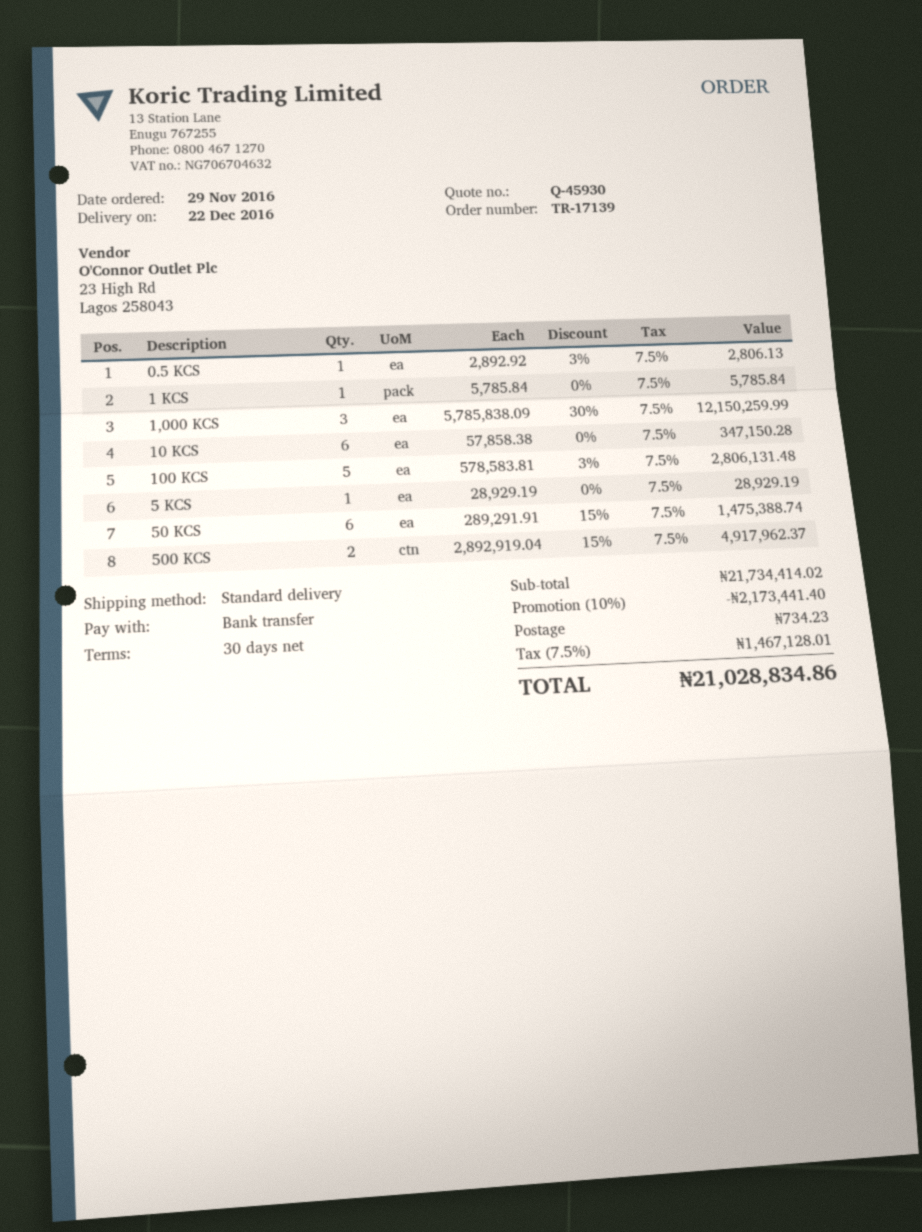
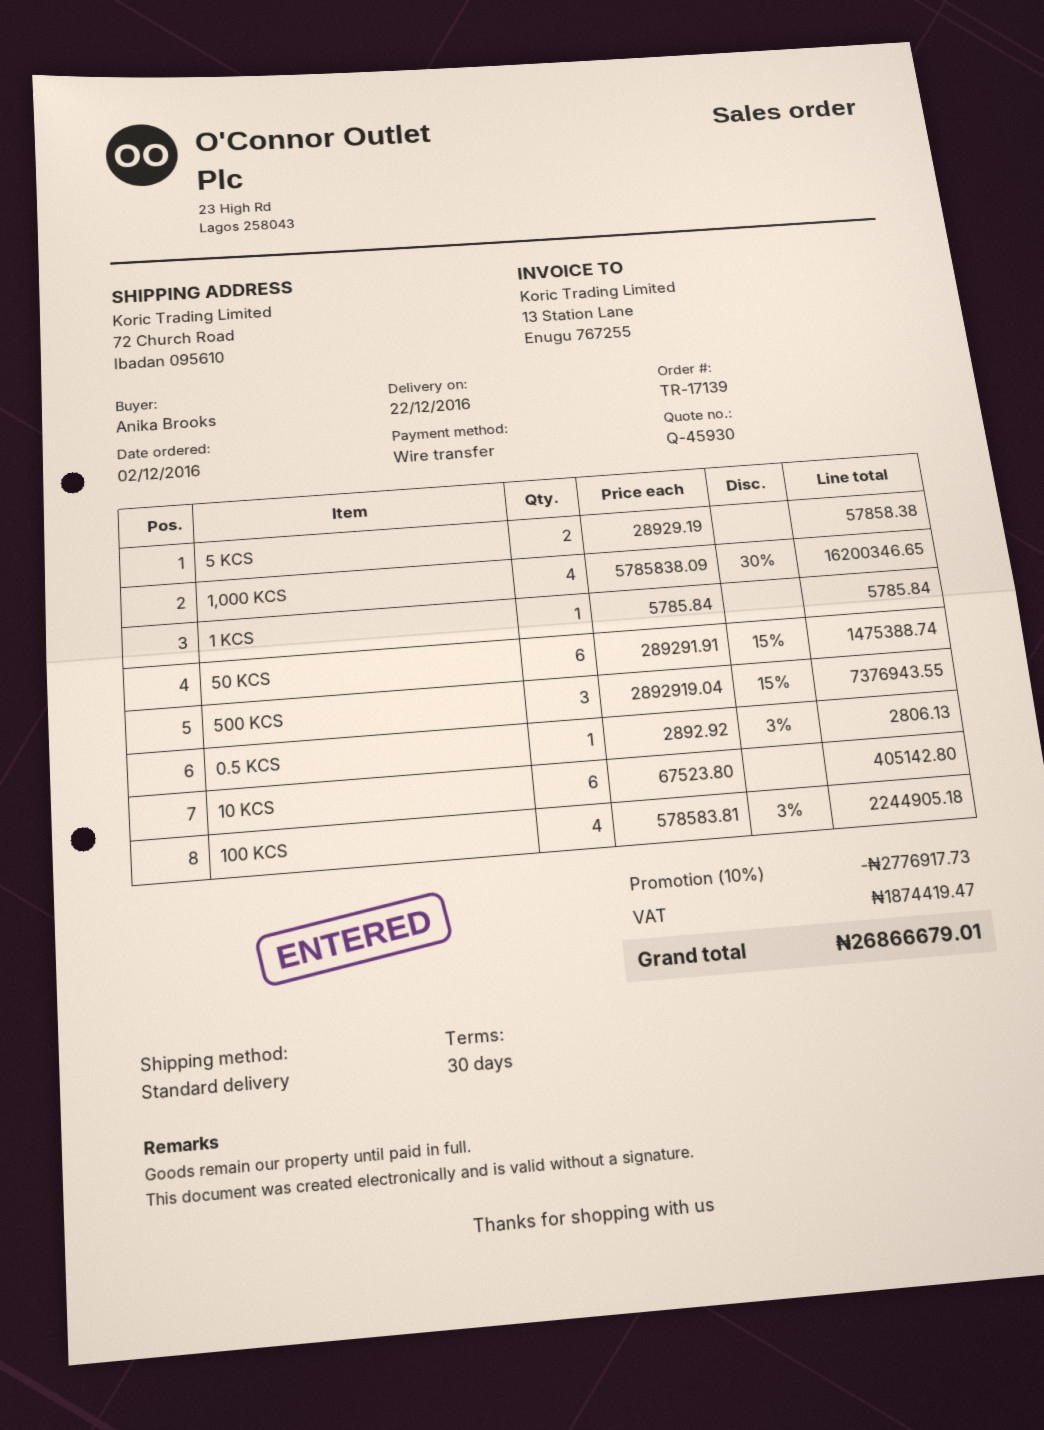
order date: 2016-11-29 -> 2016-12-02
1,000 KCS: 3 x 5785838.09 - 30% = 12150259.99 -> 4 x 5785838.09 - 30% = 16200346.65
10 KCS: 6 x 57858.38 = 347150.28 -> 6 x 67523.80 = 405142.80
100 KCS: 5 x 578583.81 - 3% = 2806131.48 -> 4 x 578583.81 - 3% = 2244905.18
5 KCS: 1 x 28929.19 = 28929.19 -> 2 x 28929.19 = 57858.38
500 KCS: 2 x 2892919.04 - 15% = 4917962.37 -> 3 x 2892919.04 - 15% = 7376943.55
discount: 10% = 2173441.40 -> 10% = 2776917.73
shipping: 734.23 -> none
tax: 1467128.01 -> 1874419.47
total: 21028834.86 -> 26866679.01

